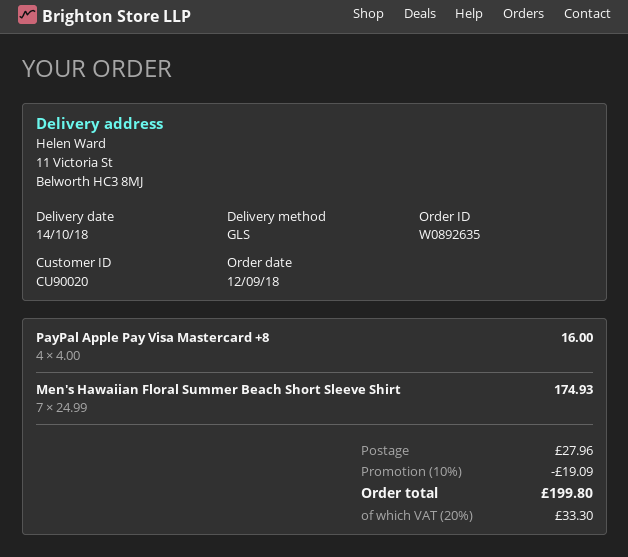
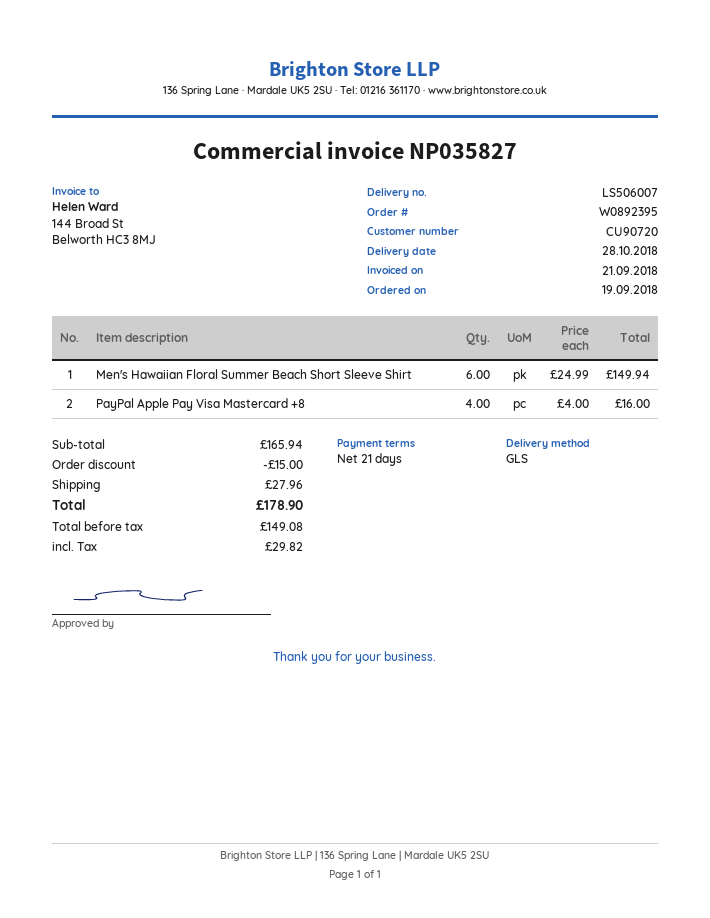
order number: W0892635 -> W0892395
order date: 2018-09-12 -> 2018-09-19
delivery date: 2018-10-14 -> 2018-10-28
customer number: CU90020 -> CU90720
Men's Hawaiian Floral Summer Beach Short Sleeve Shirt: 7 x 24.99 = 174.93 -> 6 x 24.99 = 149.94
discount: 19.09 -> 15.00
tax: 33.30 -> 29.82
total: 199.80 -> 178.90

